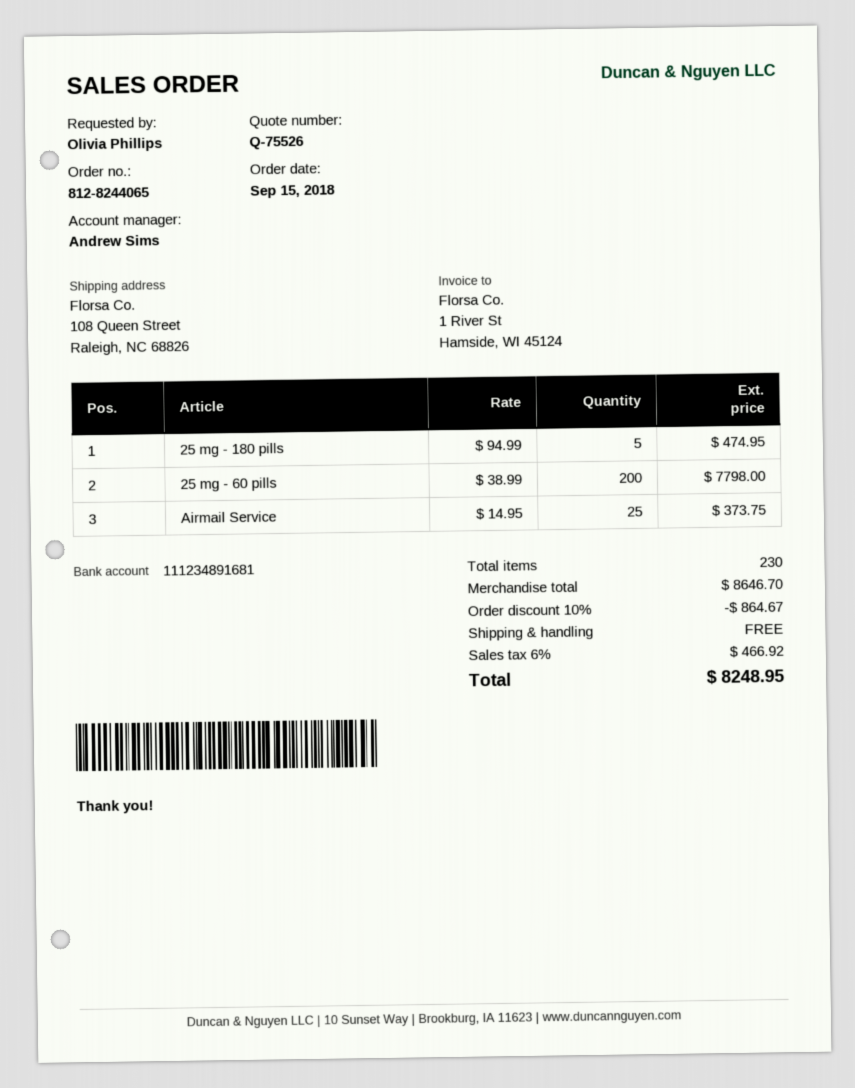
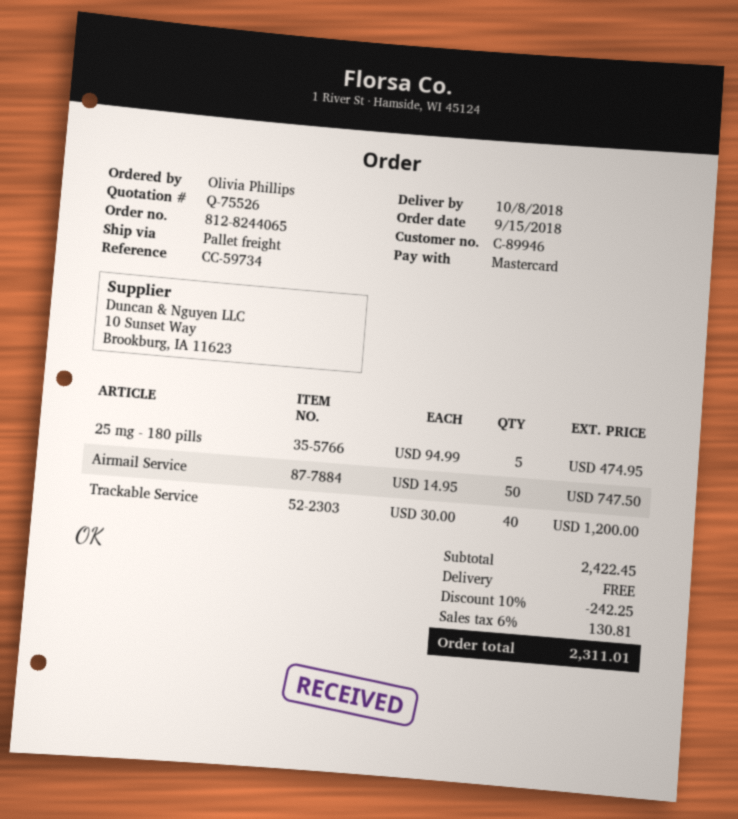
25 mg - 60 pills: 200 x 38.99 = 7798.00 -> none
Airmail Service: 25 x 14.95 = 373.75 -> 50 x 14.95 = 747.50
Trackable Service: none -> 40 x 30.00 = 1200.00
subtotal: 8646.70 -> 2422.45
discount: 10% = 864.67 -> 10% = 242.25
tax: 6% = 466.92 -> 6% = 130.81
total: 8248.95 -> 2311.01

